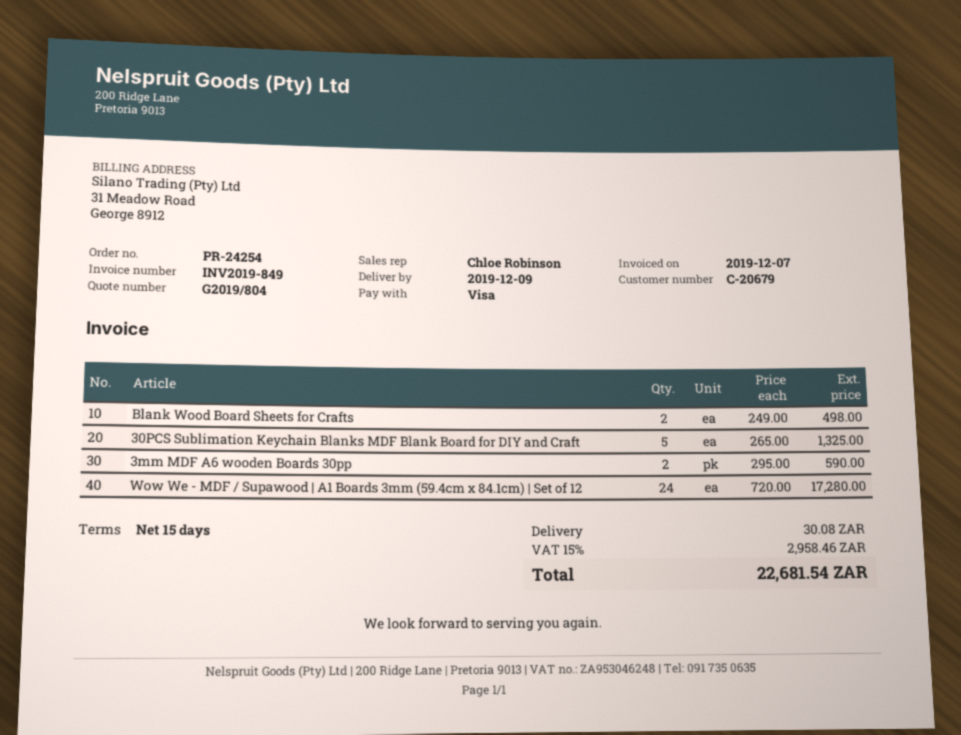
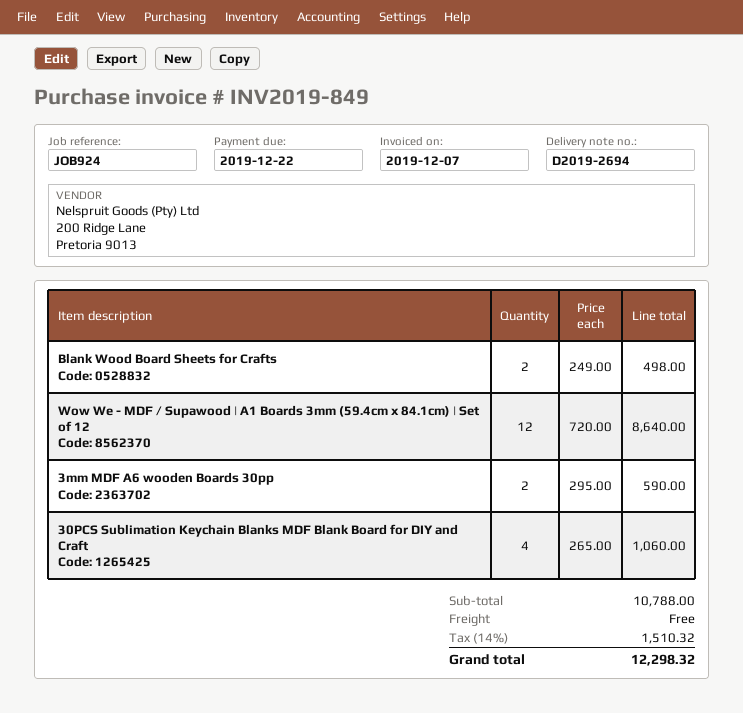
30PCS Sublimation Keychain Blanks MDF Blank Board for DIY and Craft: 5 x 265.00 = 1325.00 -> 4 x 265.00 = 1060.00
Wow We - MDF / Supawood | A1 Boards 3mm (59.4cm x 84.1cm) | Set of 12: 24 x 720.00 = 17280.00 -> 12 x 720.00 = 8640.00
shipping: 30.08 -> 0.00
tax: 15% = 2958.46 -> 14% = 1510.32
total: 22681.54 -> 12298.32

